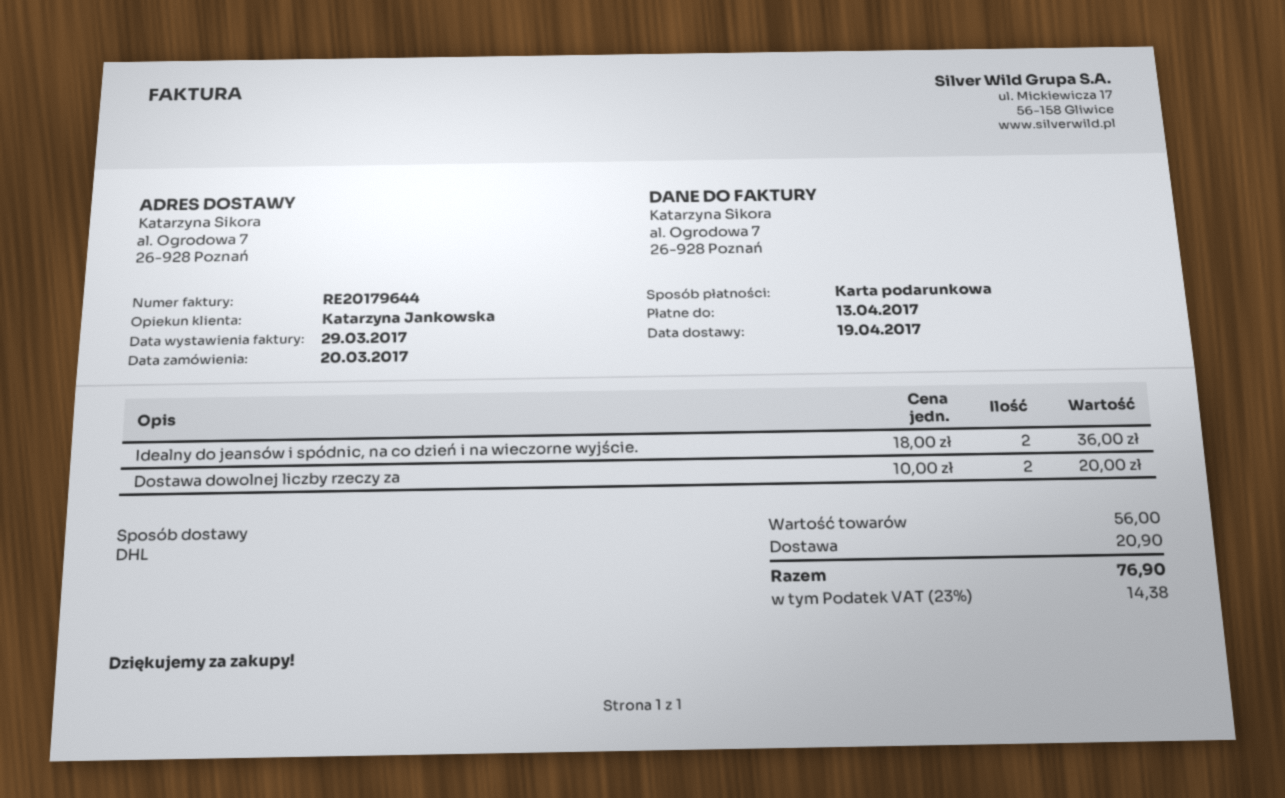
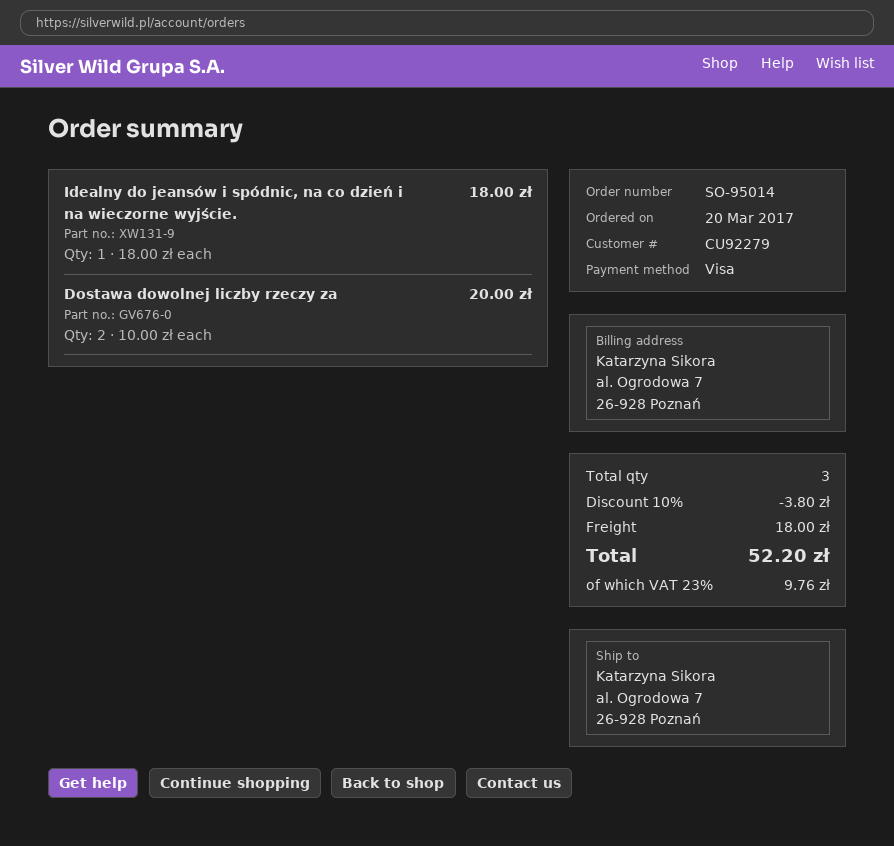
payment method: gift card -> Visa
Idealny do jeansów i spódnic, na co dzień i na wieczorne wyjście.: 2 x 18.00 = 36.00 -> 1 x 18.00 = 18.00
discount: none -> 10% = 3.80
shipping: 20.90 -> 18.00
tax: 23% = 14.38 -> 23% = 9.76
total: 76.90 -> 52.20

